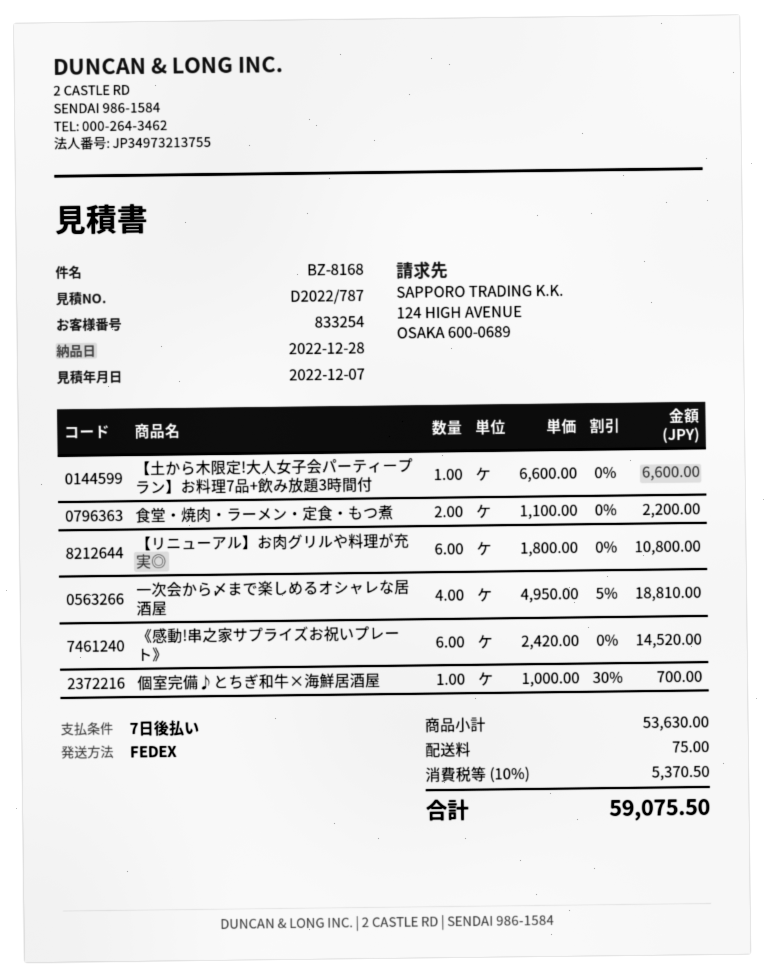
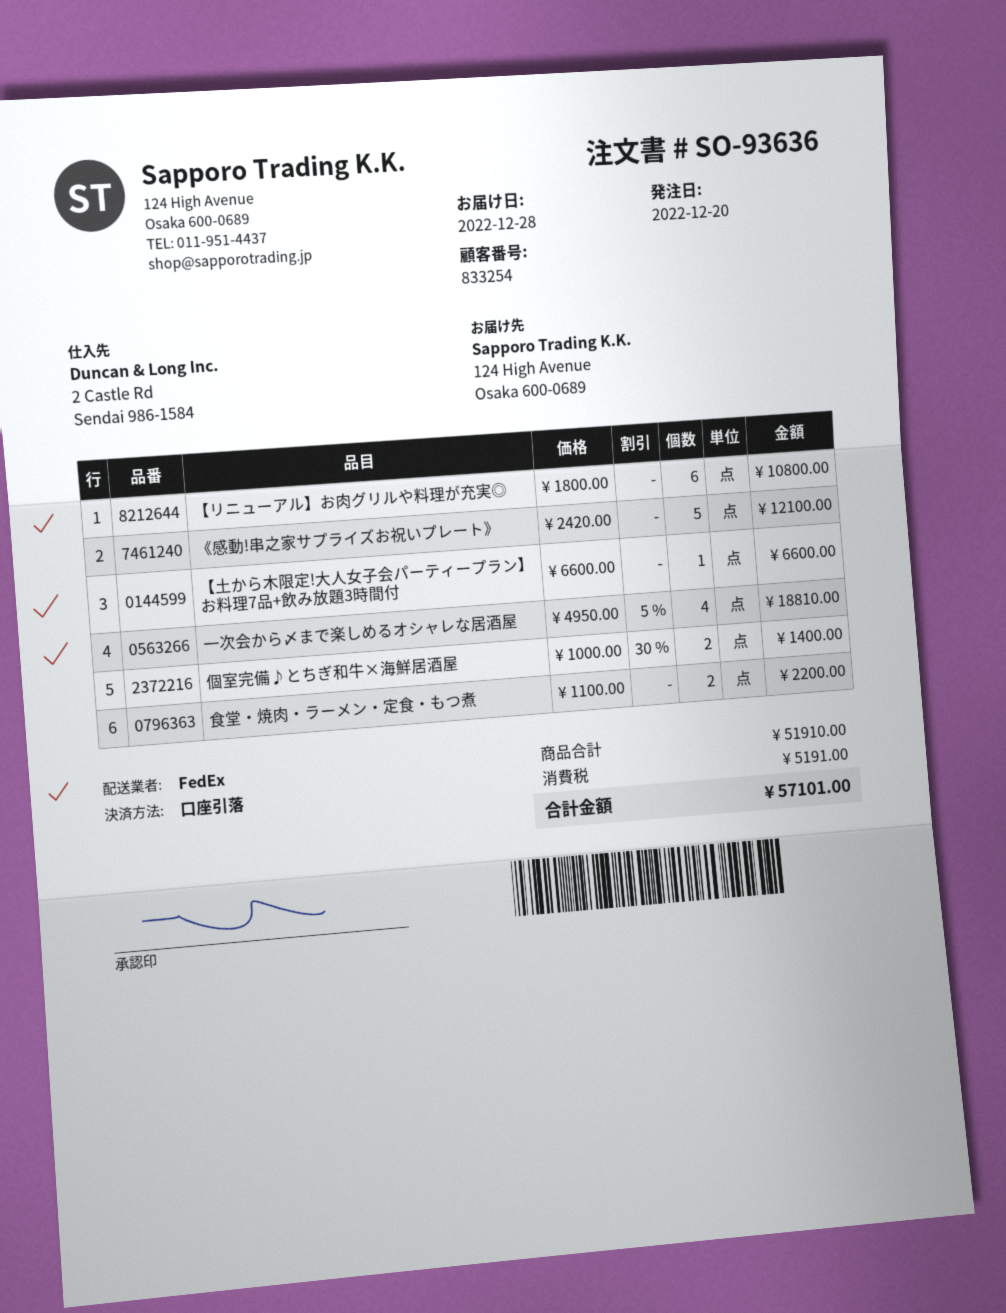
《感動!串之家サプライズお祝いプレート》: 6 x 2420.00 = 14520.00 -> 5 x 2420.00 = 12100.00
個室完備♪とちぎ和牛×海鮮居酒屋: 1 x 1000.00 - 30% = 700.00 -> 2 x 1000.00 - 30% = 1400.00
subtotal: 53630.00 -> 51910.00
shipping: 75.00 -> none
tax: 5370.50 -> 5191.00
total: 59075.50 -> 57101.00

